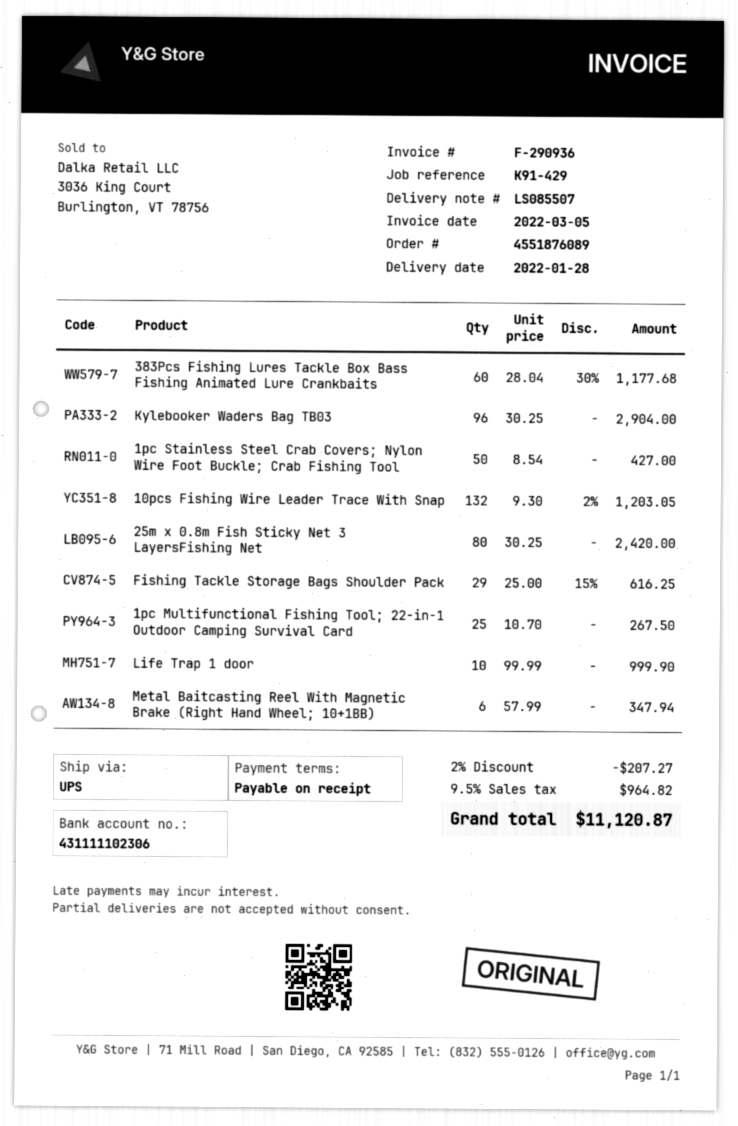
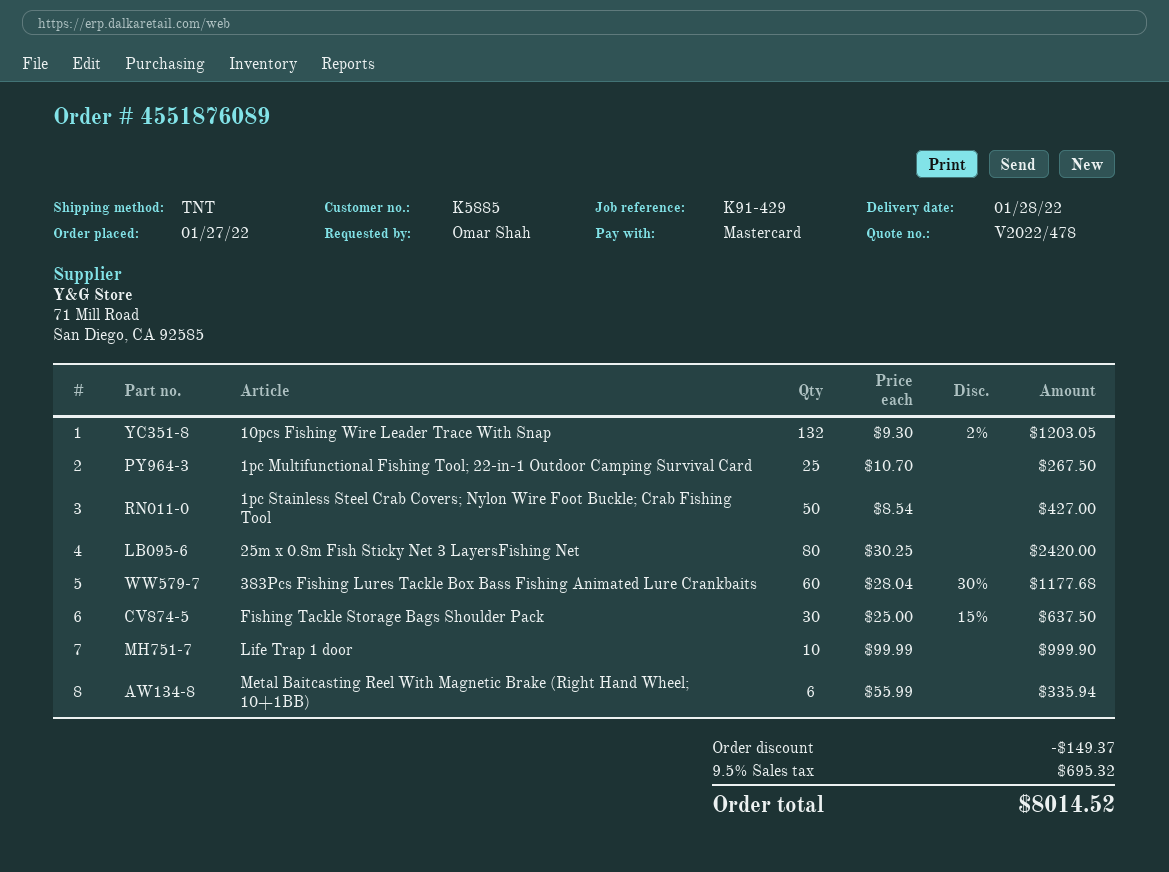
shipping method: UPS -> TNT
Kylebooker Waders Bag TB03: 96 x 30.25 = 2904.00 -> none
Fishing Tackle Storage Bags Shoulder Pack: 29 x 25.00 - 15% = 616.25 -> 30 x 25.00 - 15% = 637.50
Metal Baitcasting Reel With Magnetic Brake (Right Hand Wheel; 10+1BB): 6 x 57.99 = 347.94 -> 6 x 55.99 = 335.94
discount: 207.27 -> 149.37
tax: 9.5% = 964.82 -> 9.5% = 695.32
total: 11120.87 -> 8014.52

